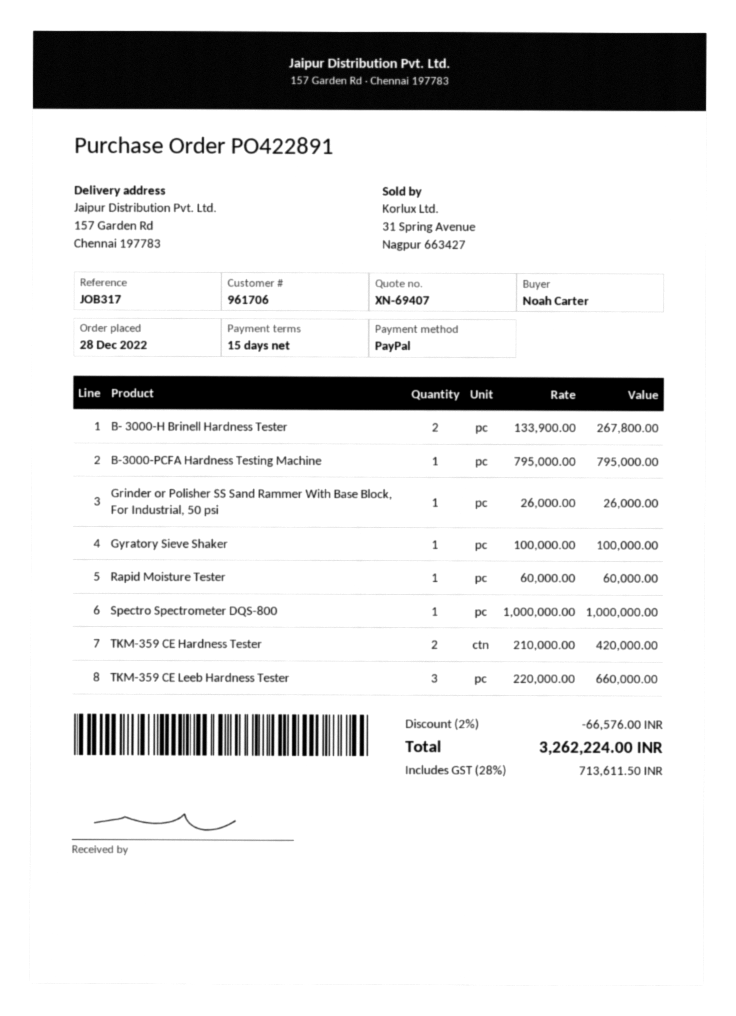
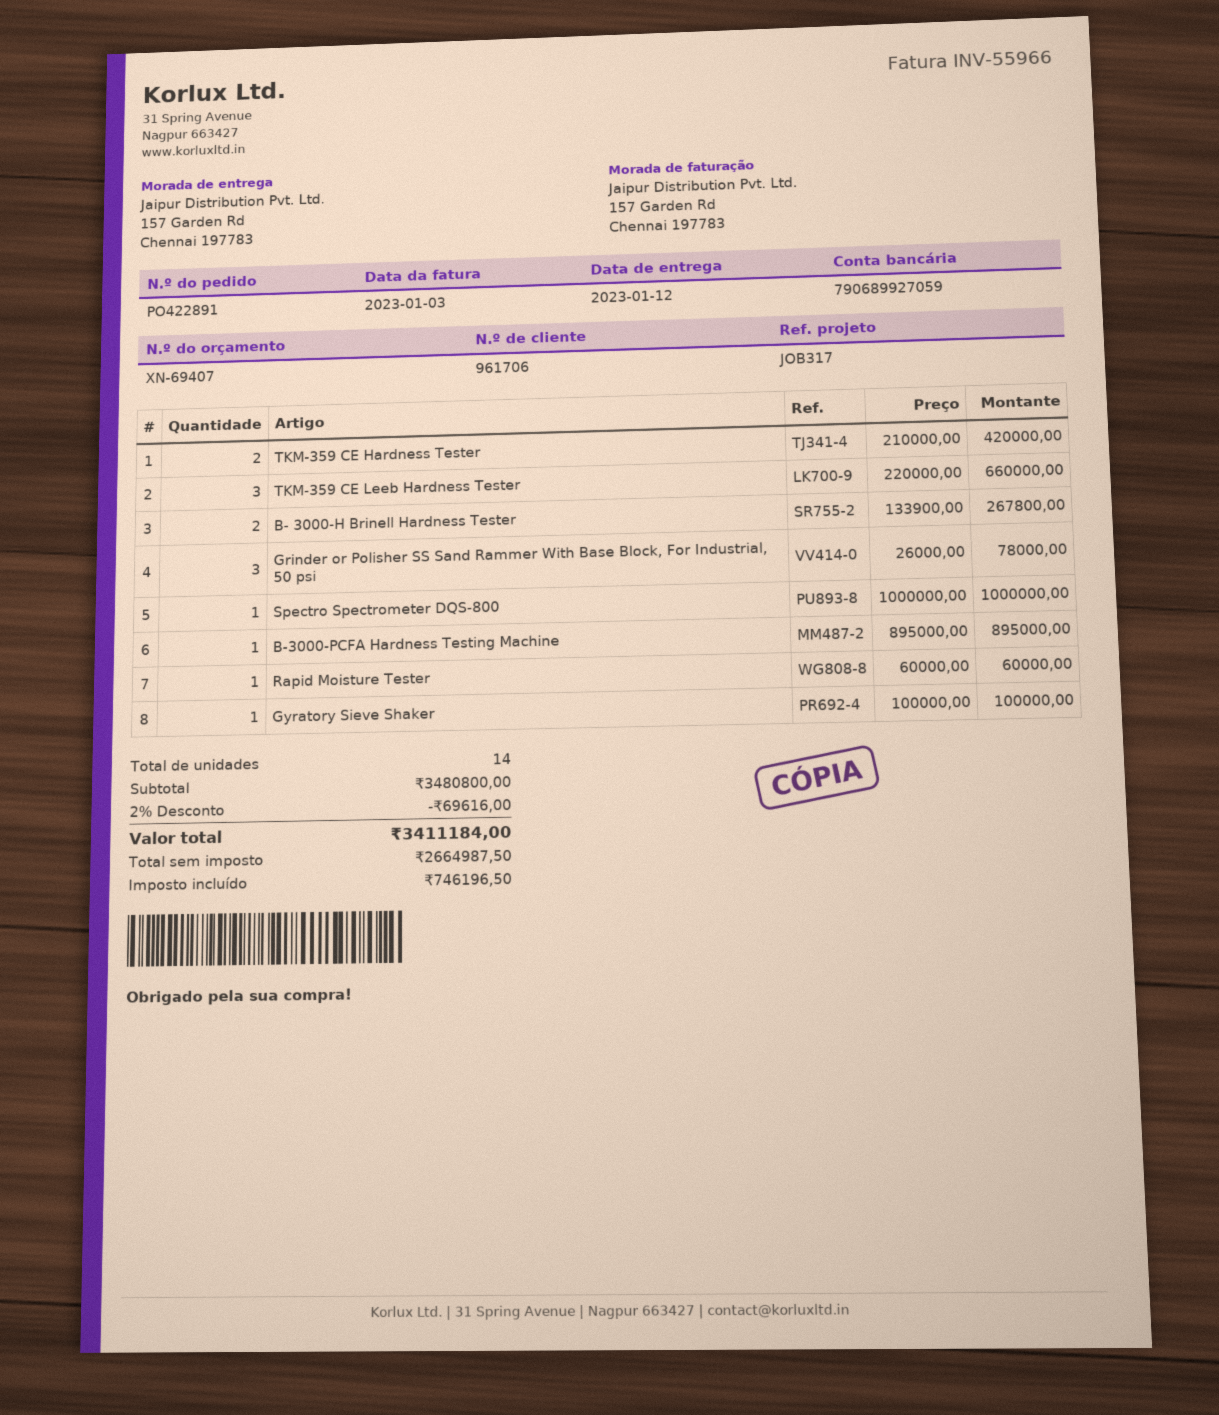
B-3000-PCFA Hardness Testing Machine: 1 x 795000.00 = 795000.00 -> 1 x 895000.00 = 895000.00
Grinder or Polisher SS Sand Rammer With Base Block, For Industrial, 50 psi: 1 x 26000.00 = 26000.00 -> 3 x 26000.00 = 78000.00
discount: 2% = 66576.00 -> 2% = 69616.00
tax: 713611.50 -> 746196.50
total: 3262224.00 -> 3411184.00

